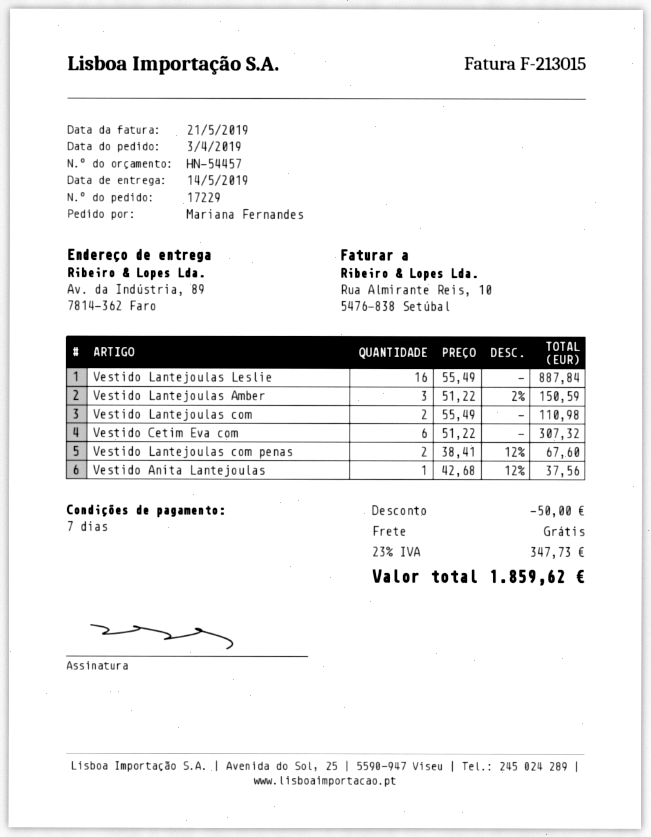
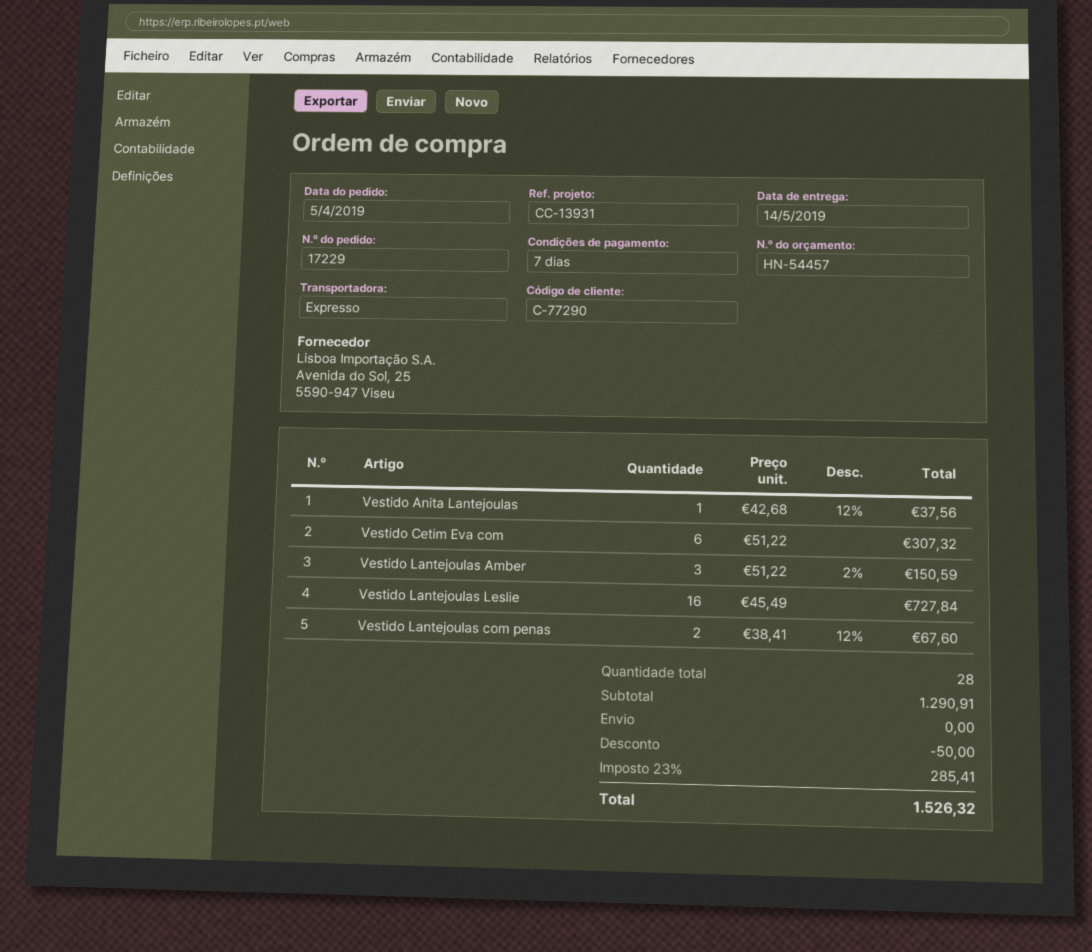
order date: 2019-04-03 -> 2019-04-05
Vestido Lantejoulas Leslie: 16 x 55.49 = 887.84 -> 16 x 45.49 = 727.84
Vestido Lantejoulas com: 2 x 55.49 = 110.98 -> none
tax: 23% = 347.73 -> 23% = 285.41
total: 1859.62 -> 1526.32

